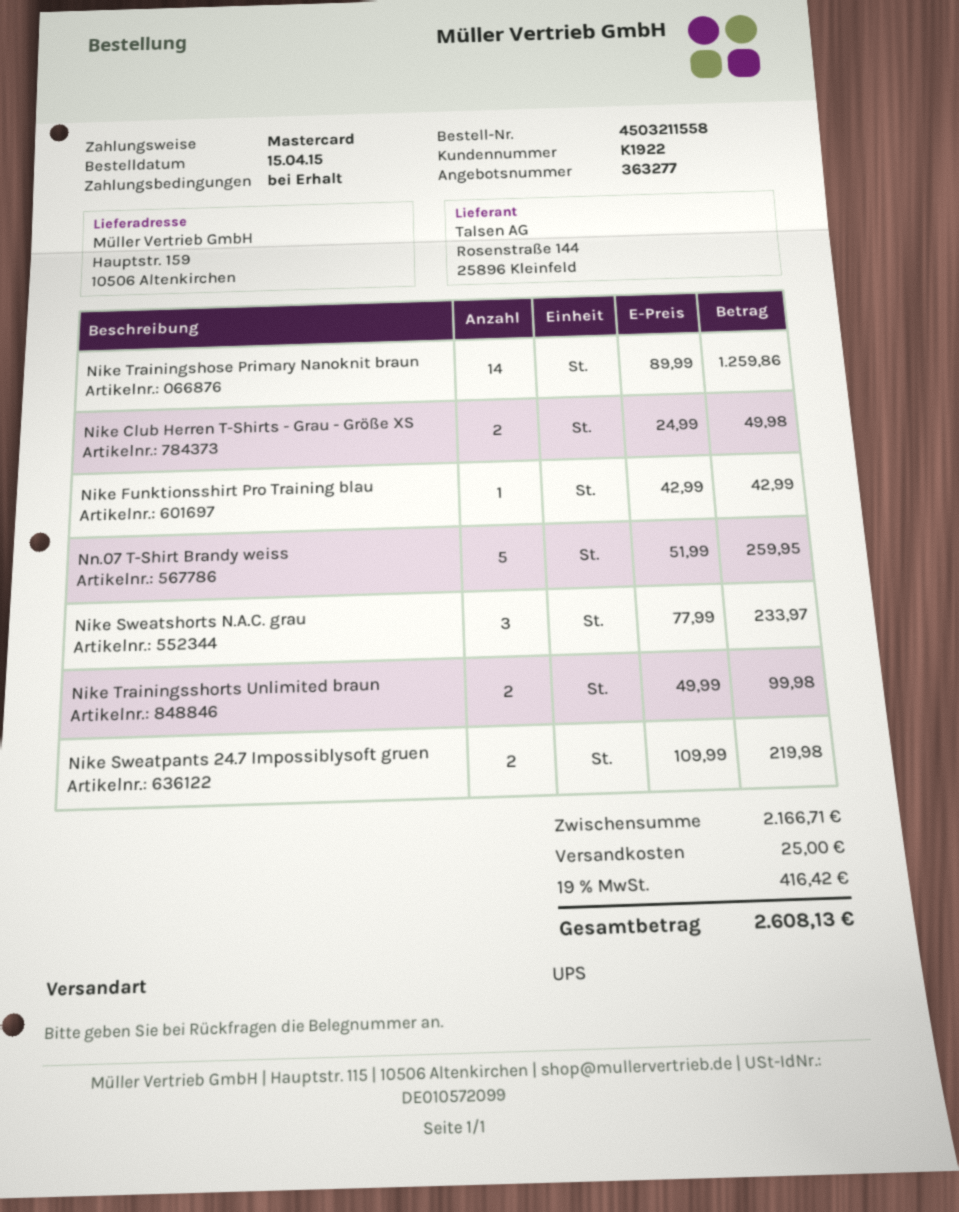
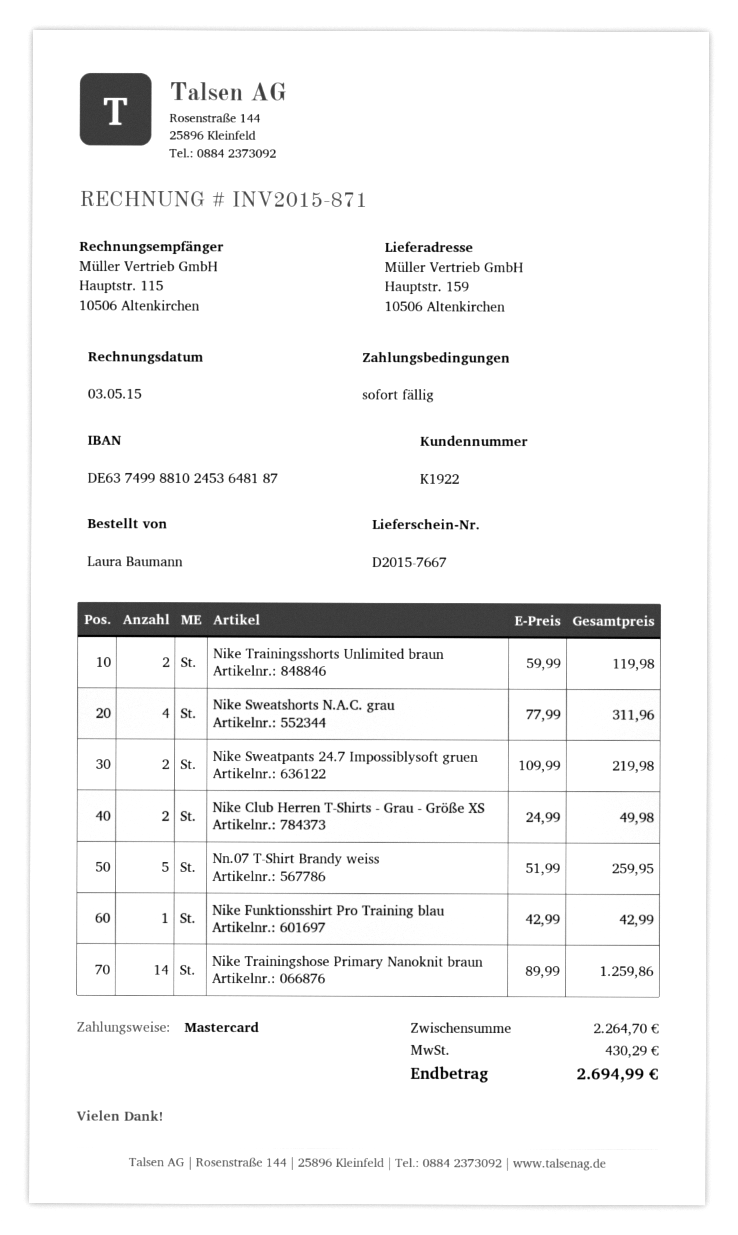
Nike Sweatshorts N.A.C. grau: 3 x 77.99 = 233.97 -> 4 x 77.99 = 311.96
Nike Trainingsshorts Unlimited braun: 2 x 49.99 = 99.98 -> 2 x 59.99 = 119.98
subtotal: 2166.71 -> 2264.70
shipping: 25.00 -> none
tax: 416.42 -> 430.29
total: 2608.13 -> 2694.99

